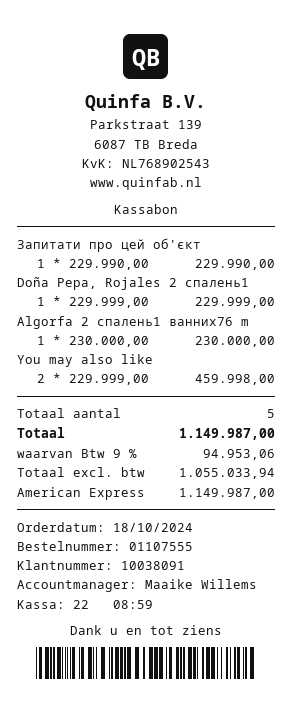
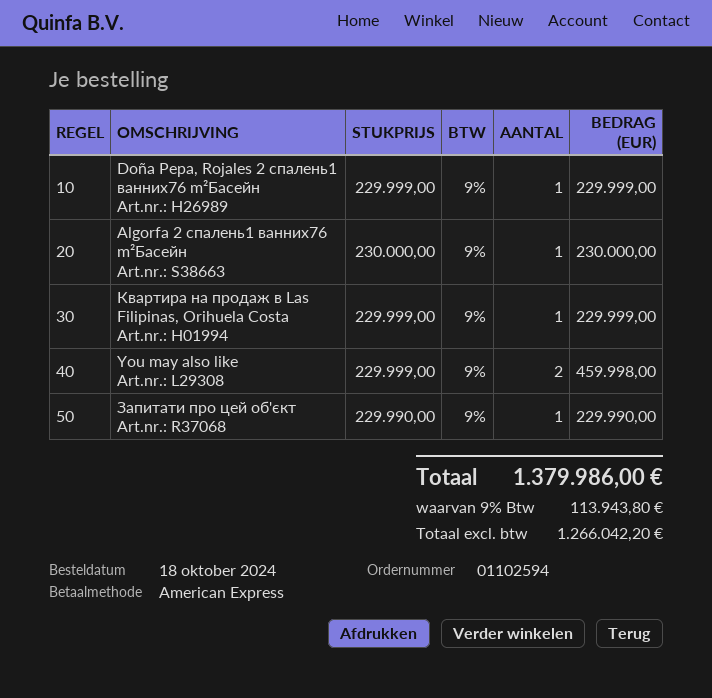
order number: 01107555 -> 01102594
Квартира на продаж в Las Filipinas, Orihuela Costa: none -> 1 x 229999.00 = 229999.00
net: 1055033.94 -> 1266042.20
tax: 9% = 94953.06 -> 9% = 113943.80
total: 1149987.00 -> 1379986.00

